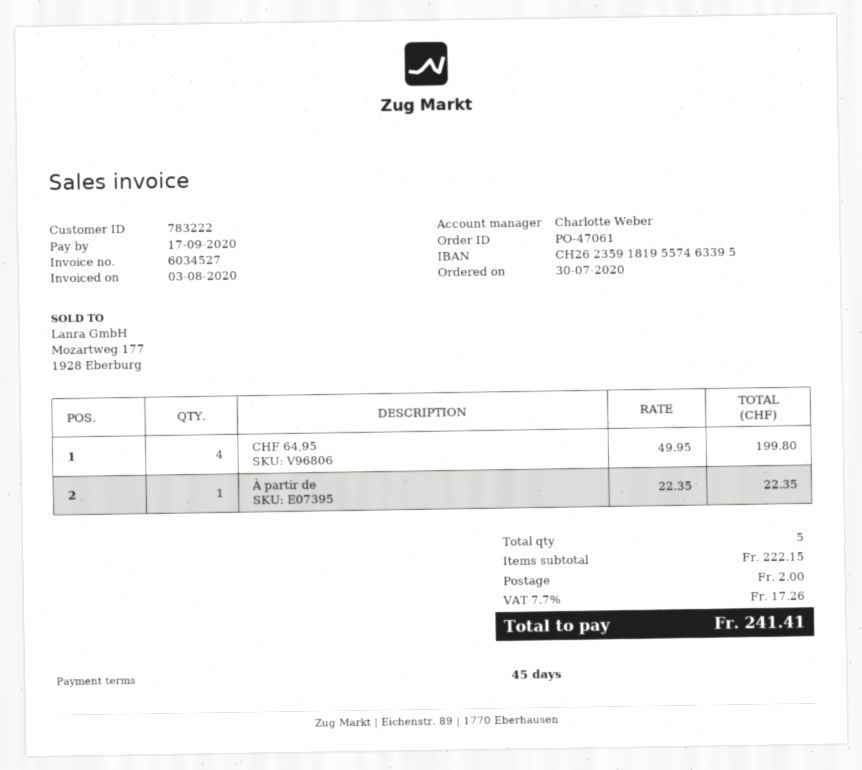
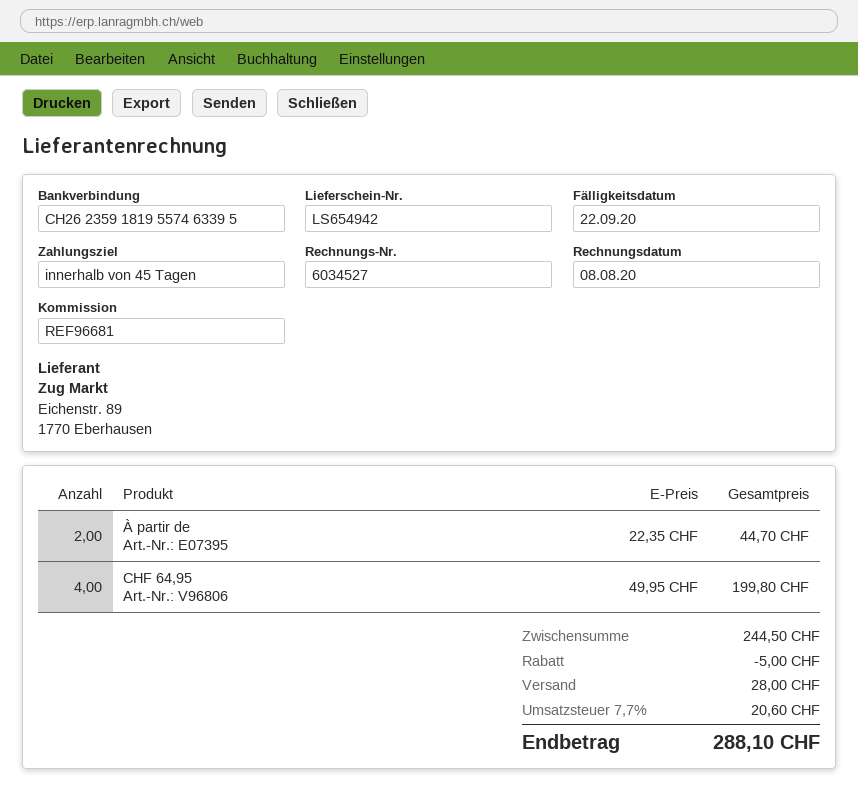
invoice date: 2020-08-03 -> 2020-08-08
due date: 2020-09-17 -> 2020-09-22
À partir de: 1 x 22.35 = 22.35 -> 2 x 22.35 = 44.70
subtotal: 222.15 -> 244.50
discount: none -> 5.00
shipping: 2.00 -> 28.00
tax: 7.7% = 17.26 -> 7.7% = 20.60
total: 241.41 -> 288.10

